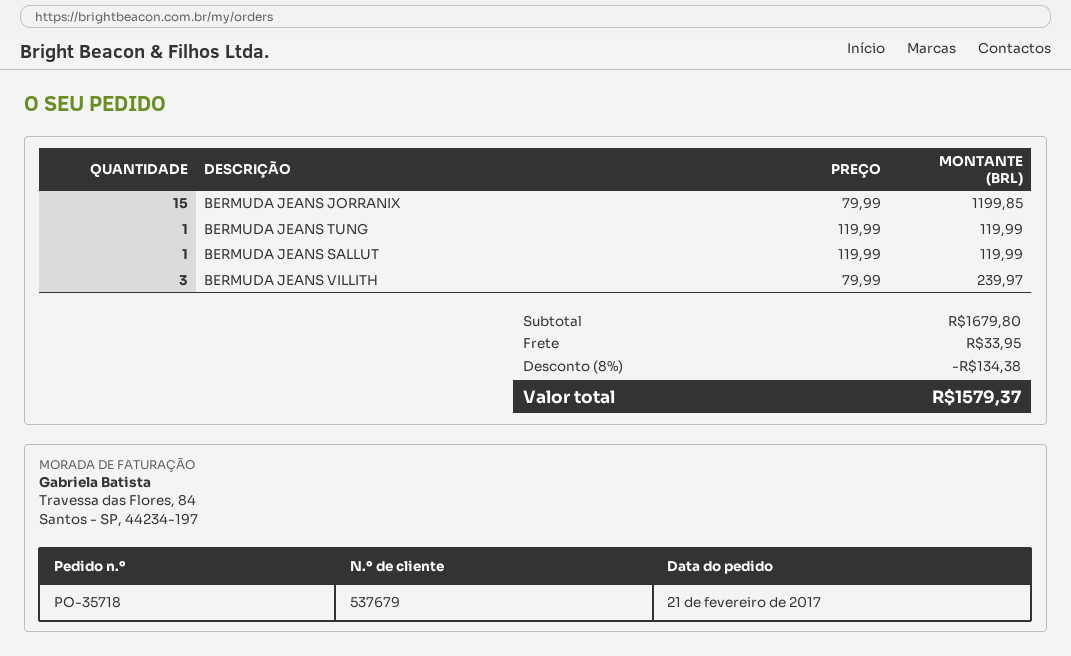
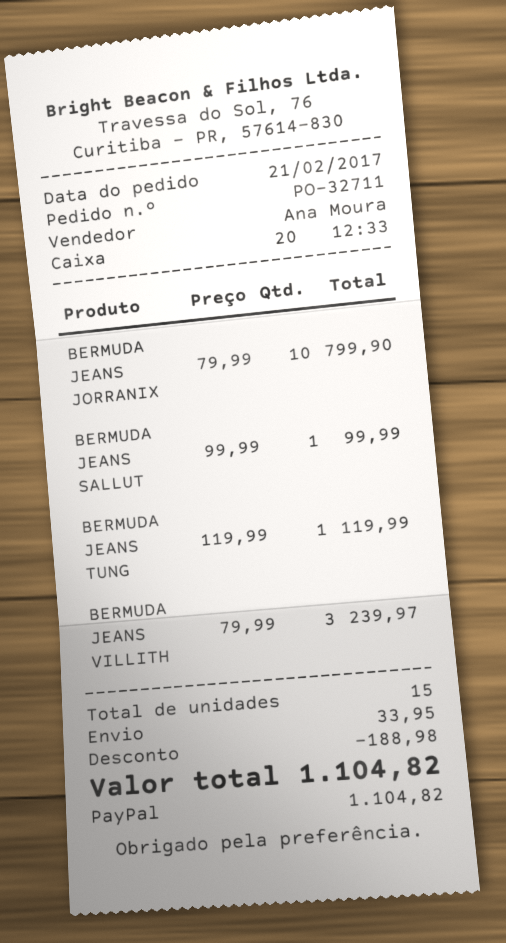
order number: PO-35718 -> PO-32711
BERMUDA JEANS JORRANIX: 15 x 79.99 = 1199.85 -> 10 x 79.99 = 799.90
BERMUDA JEANS SALLUT: 1 x 119.99 = 119.99 -> 1 x 99.99 = 99.99
discount: 134.38 -> 188.98
total: 1579.37 -> 1104.82

